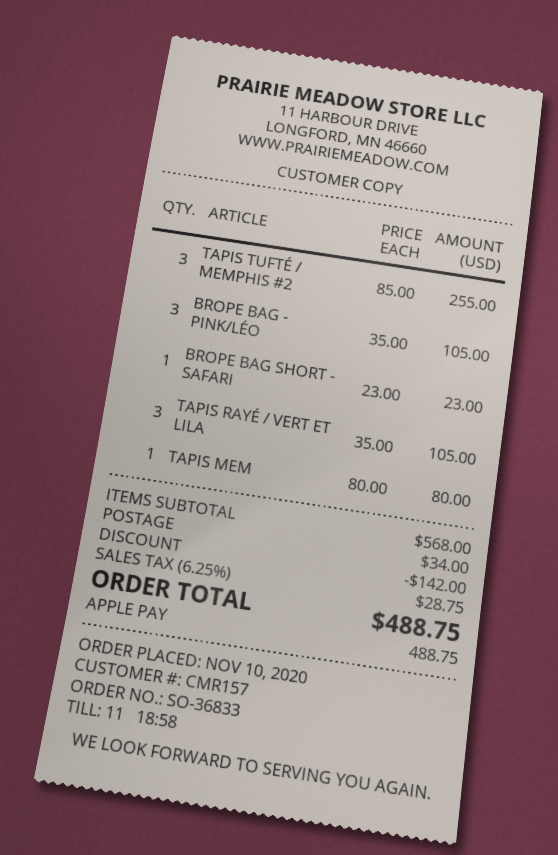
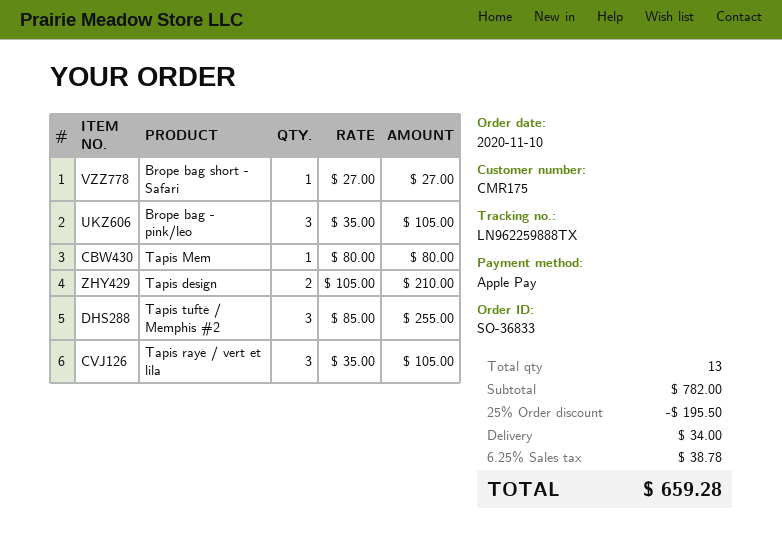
customer number: CMR157 -> CMR175
BROPE BAG SHORT - SAFARI: 1 x 23.00 = 23.00 -> 1 x 27.00 = 27.00
Tapis design: none -> 2 x 105.00 = 210.00
subtotal: 568.00 -> 782.00
discount: 142.00 -> 195.50
tax: 6.25% = 28.75 -> 6.25% = 38.78
total: 488.75 -> 659.28

